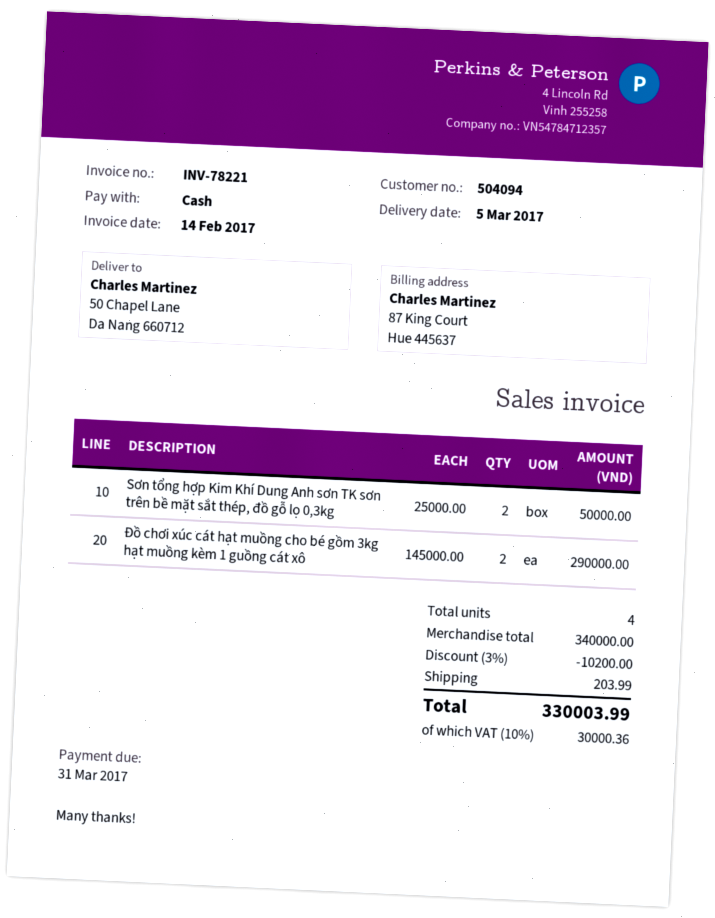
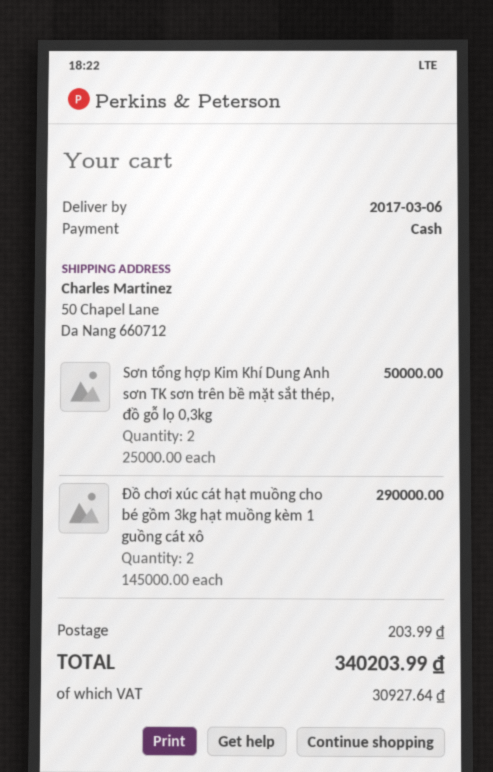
delivery date: 2017-03-05 -> 2017-03-06
discount: 3% = 10200.00 -> none
tax: 30000.36 -> 30927.64
total: 330003.99 -> 340203.99

